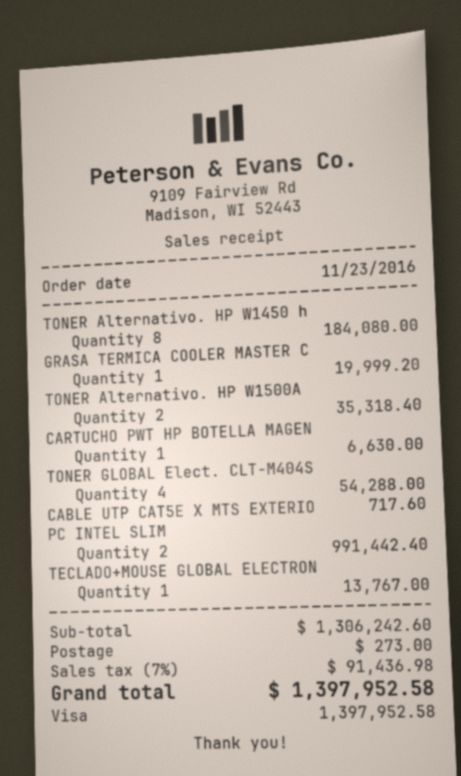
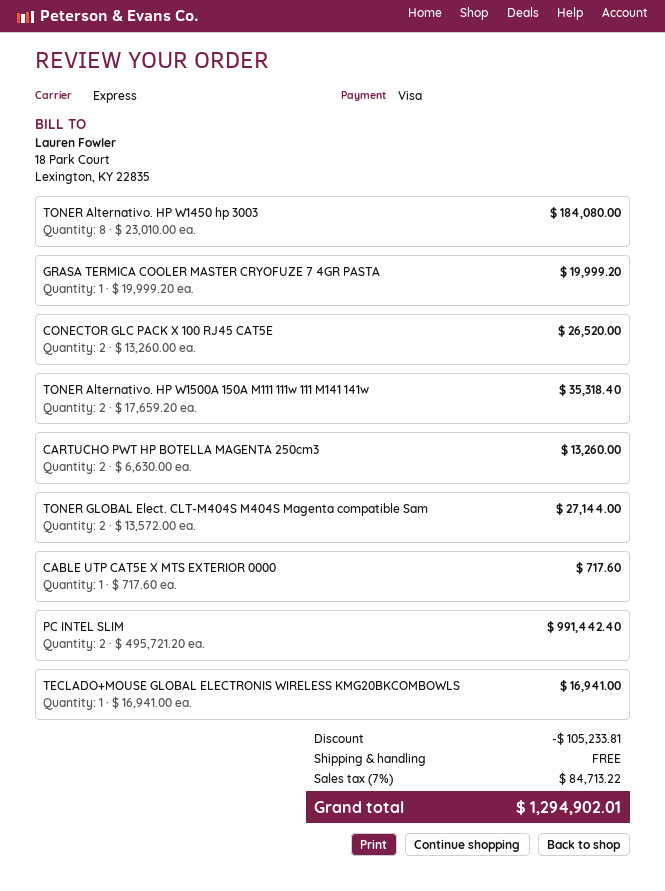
CARTUCHO PWT HP BOTELLA MAGEN: 1 for 6630.00 -> 2 for 13260.00
TONER GLOBAL Elect. CLT-M404S: 4 for 54288.00 -> 2 for 27144.00
TECLADO+MOUSE GLOBAL ELECTRON: 1 for 13767.00 -> 1 for 16941.00
CONECTOR GLC PACK X 100 RJ45 CAT5E: none -> 2 for 26520.00
discount: none -> 105233.81
shipping: 273.00 -> 0.00
tax: 7% = 91436.98 -> 7% = 84713.22
total: 1397952.58 -> 1294902.01

